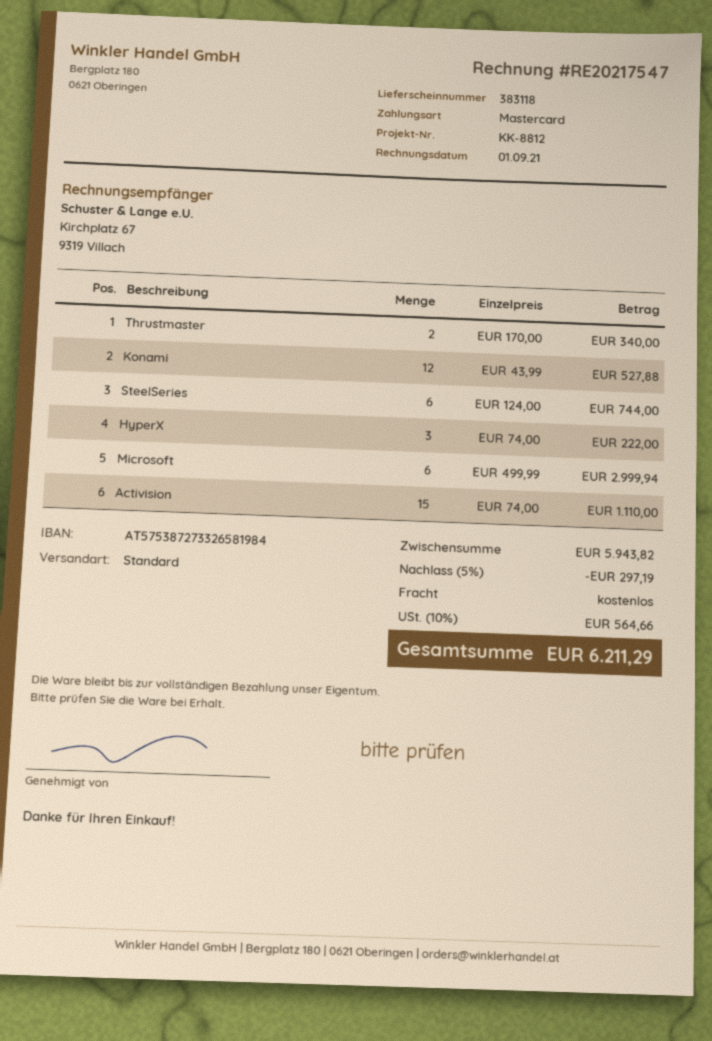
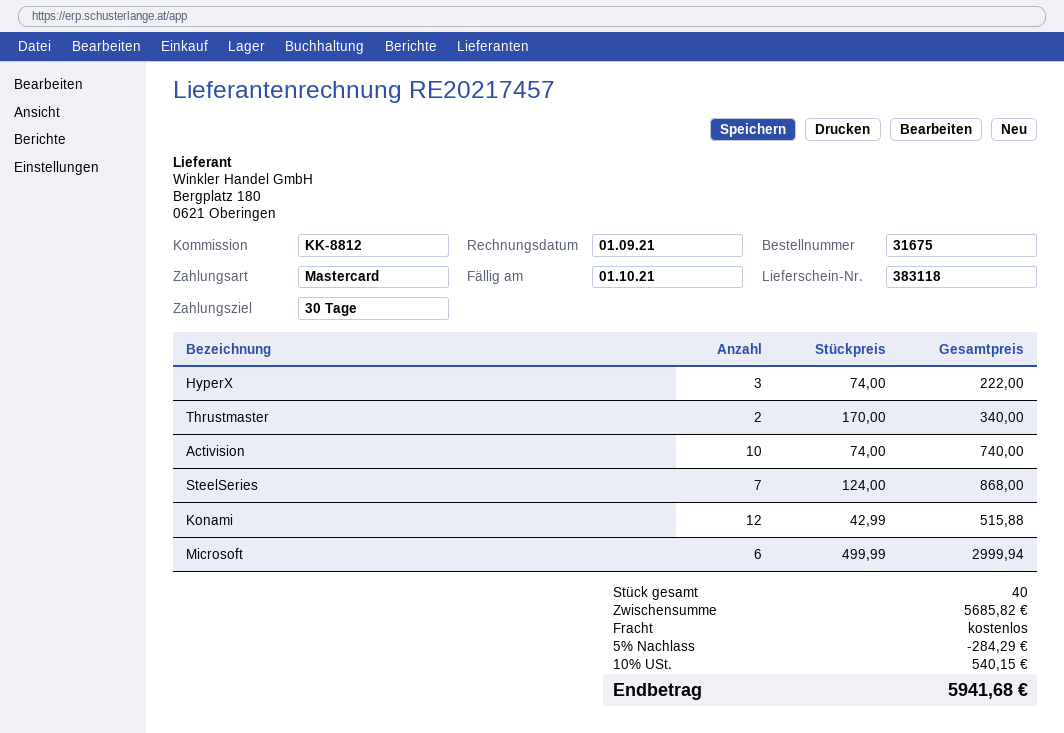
invoice number: RE20217547 -> RE20217457
Konami: 12 x 43.99 = 527.88 -> 12 x 42.99 = 515.88
SteelSeries: 6 x 124.00 = 744.00 -> 7 x 124.00 = 868.00
Activision: 15 x 74.00 = 1110.00 -> 10 x 74.00 = 740.00
subtotal: 5943.82 -> 5685.82
discount: 5% = 297.19 -> 5% = 284.29
tax: 10% = 564.66 -> 10% = 540.15
total: 6211.29 -> 5941.68

